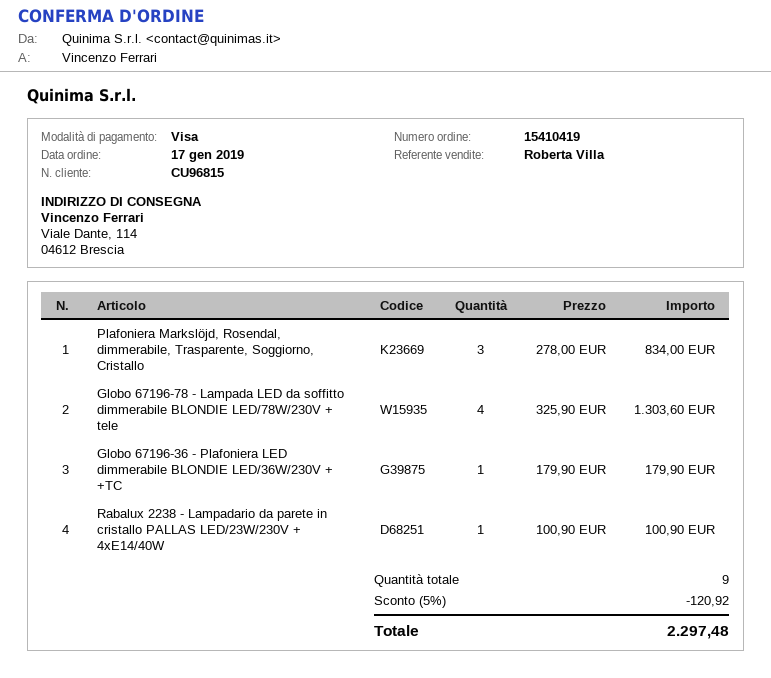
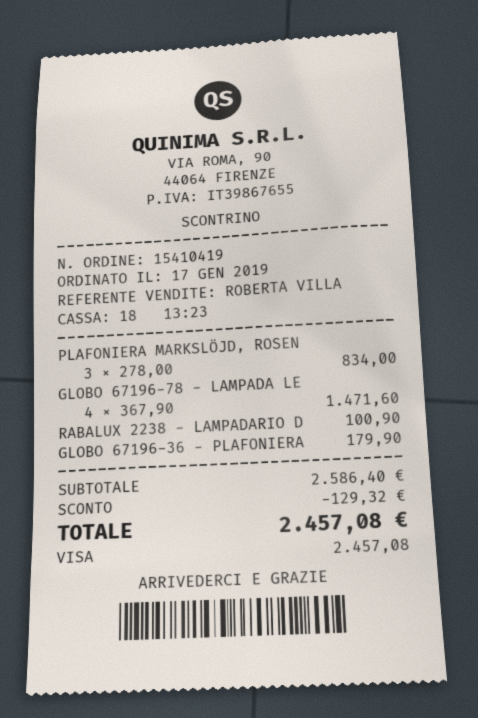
Globo 67196-78 - Lampada LED da soffitto dimmerabile BLONDIE LED/78W/230V + tele: 4 x 325.90 = 1303.60 -> 4 x 367.90 = 1471.60
discount: 120.92 -> 129.32
total: 2297.48 -> 2457.08

